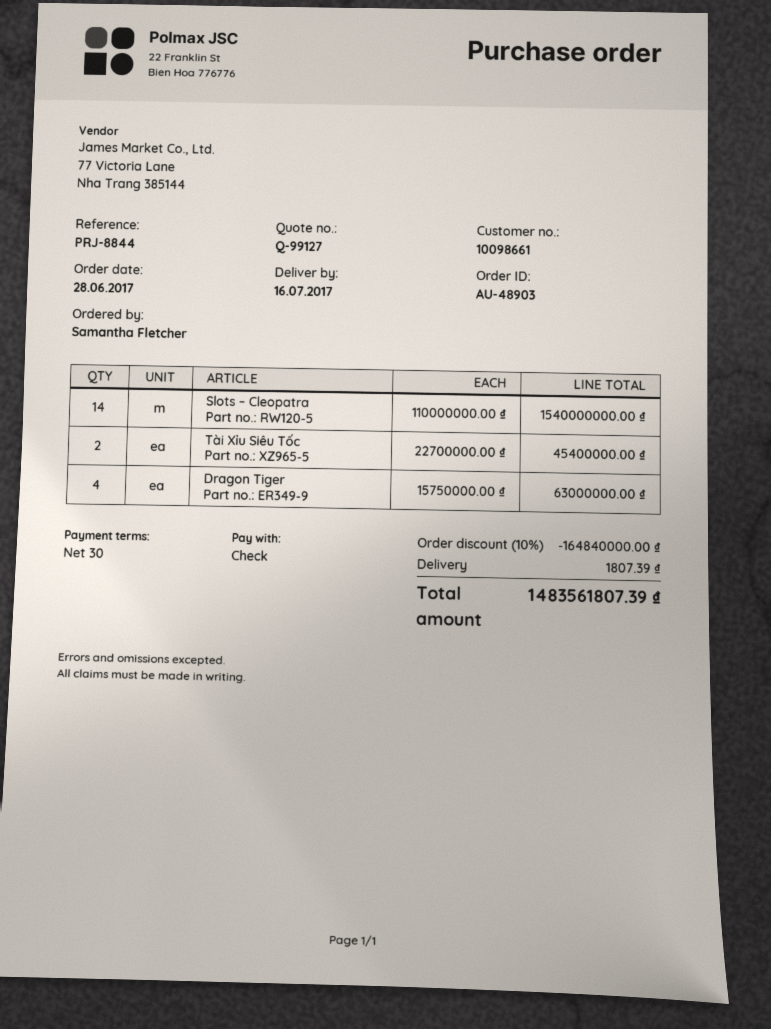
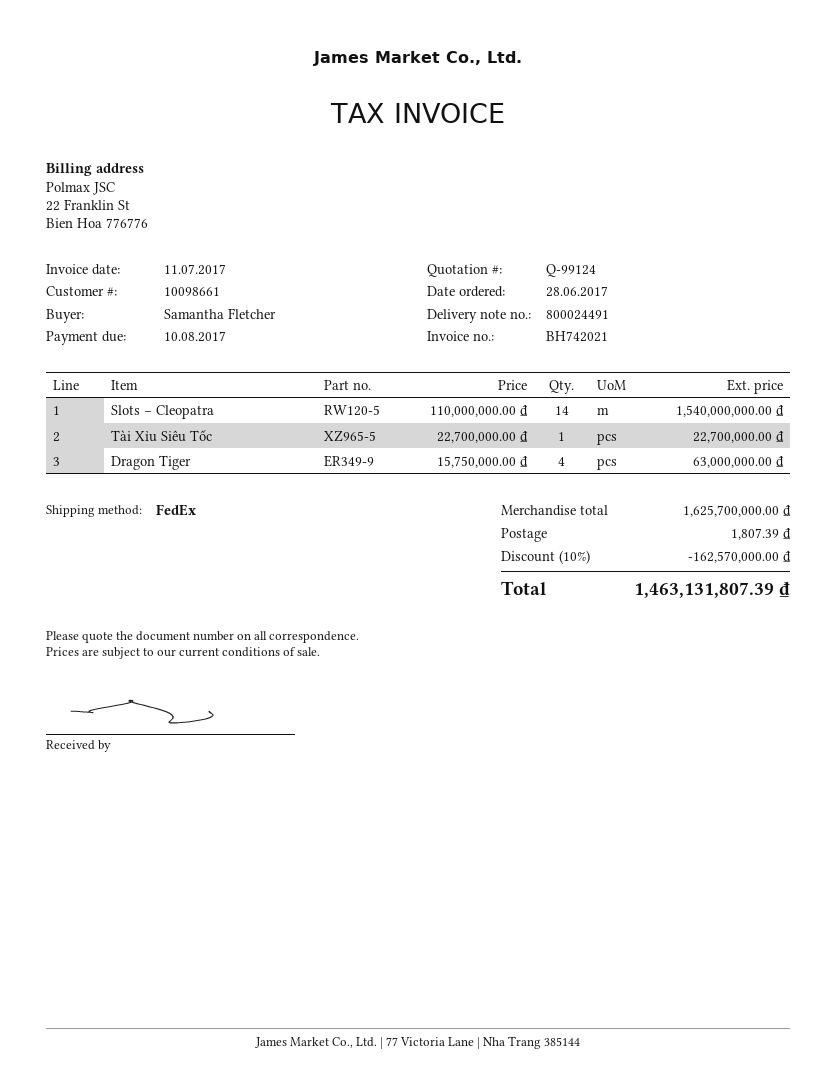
quote number: Q-99127 -> Q-99124
Tài Xỉu Siêu Tốc: 2 x 22700000.00 = 45400000.00 -> 1 x 22700000.00 = 22700000.00
discount: 10% = 164840000.00 -> 10% = 162570000.00
total: 1483561807.39 -> 1463131807.39

